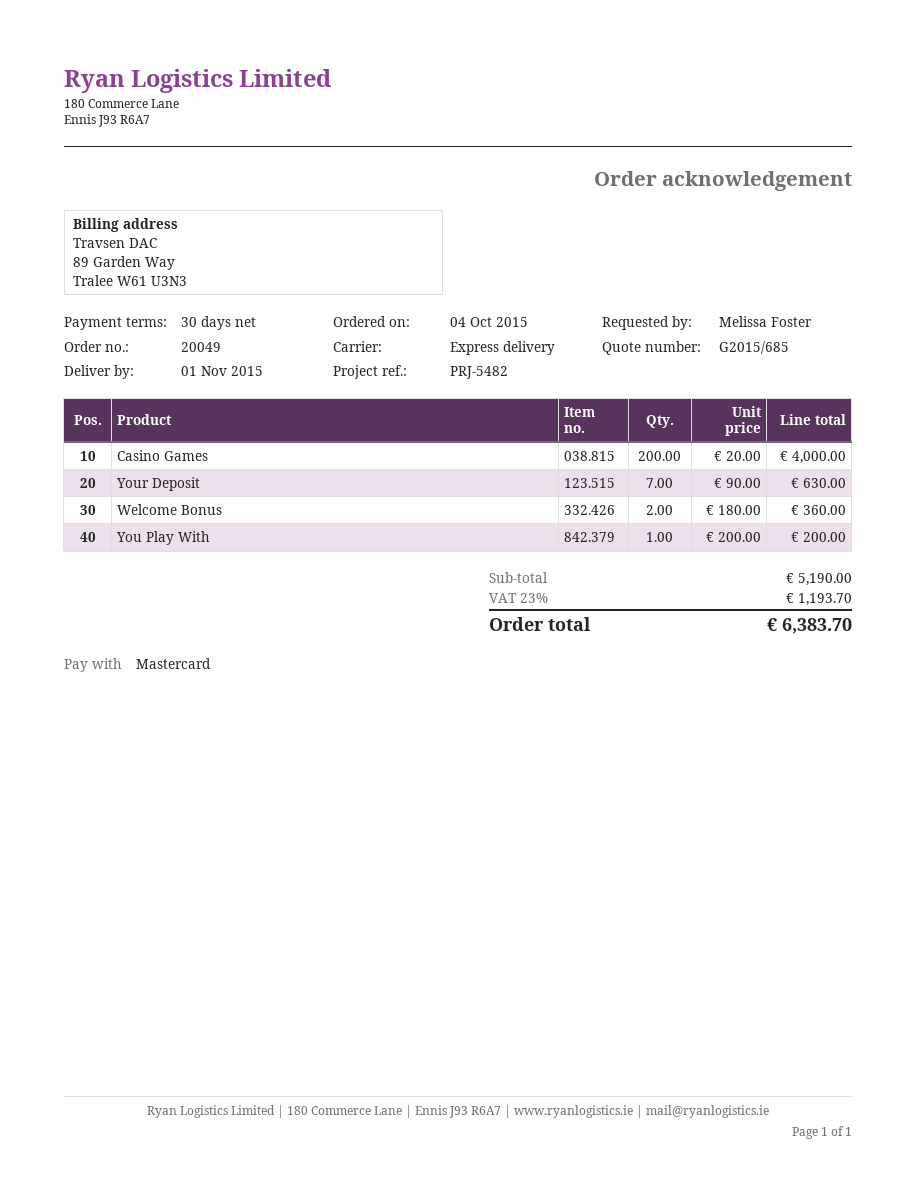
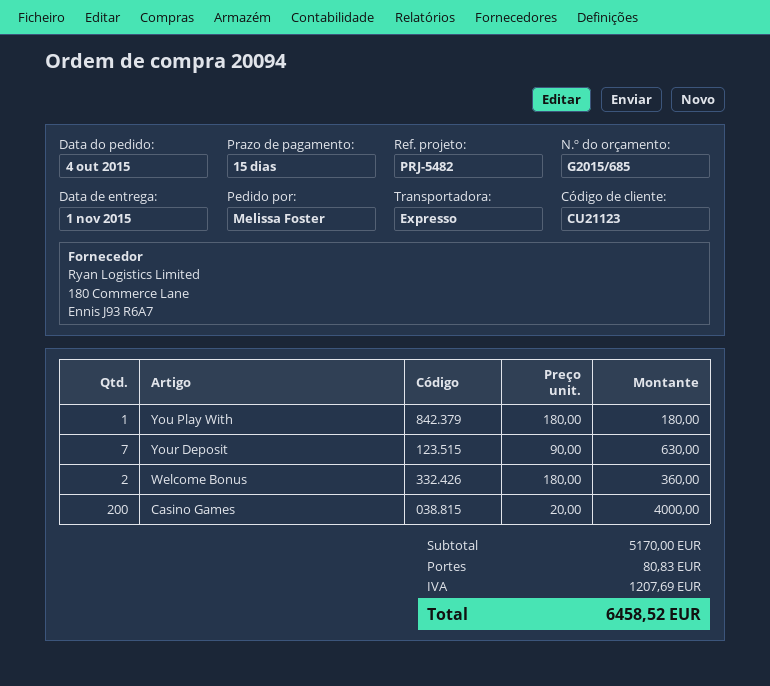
order number: 20049 -> 20094
payment terms: 30 days -> 15 days
You Play With: 1 x 200.00 = 200.00 -> 1 x 180.00 = 180.00
subtotal: 5190.00 -> 5170.00
shipping: none -> 80.83
tax: 1193.70 -> 1207.69
total: 6383.70 -> 6458.52

